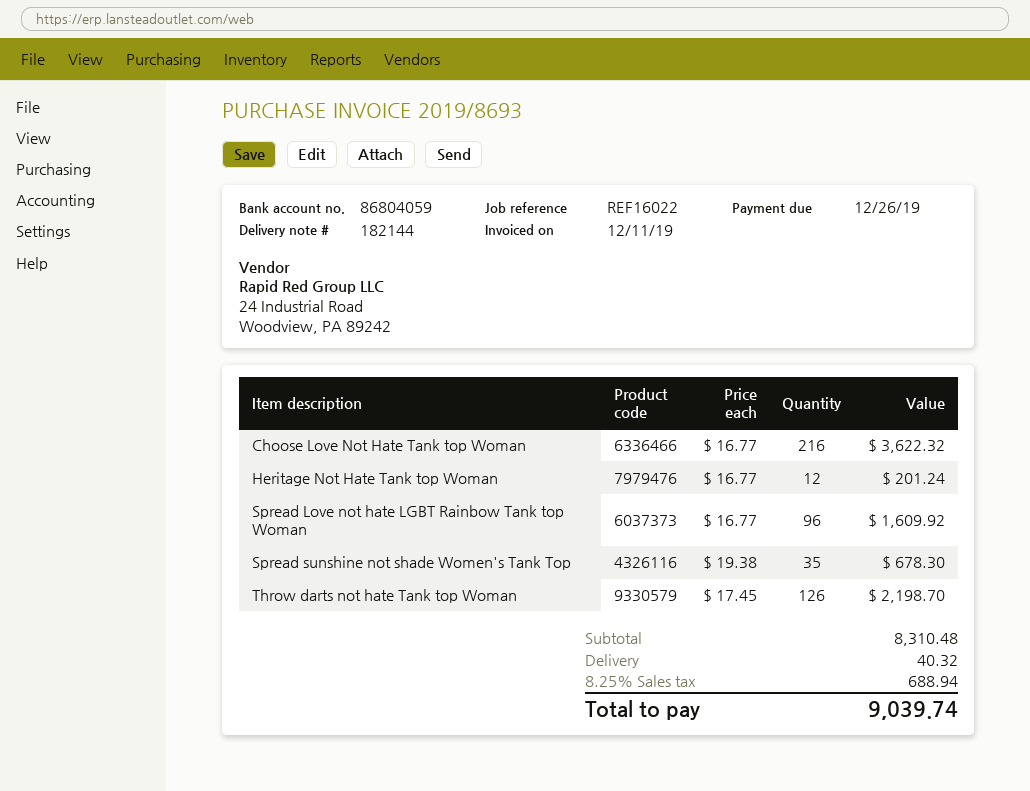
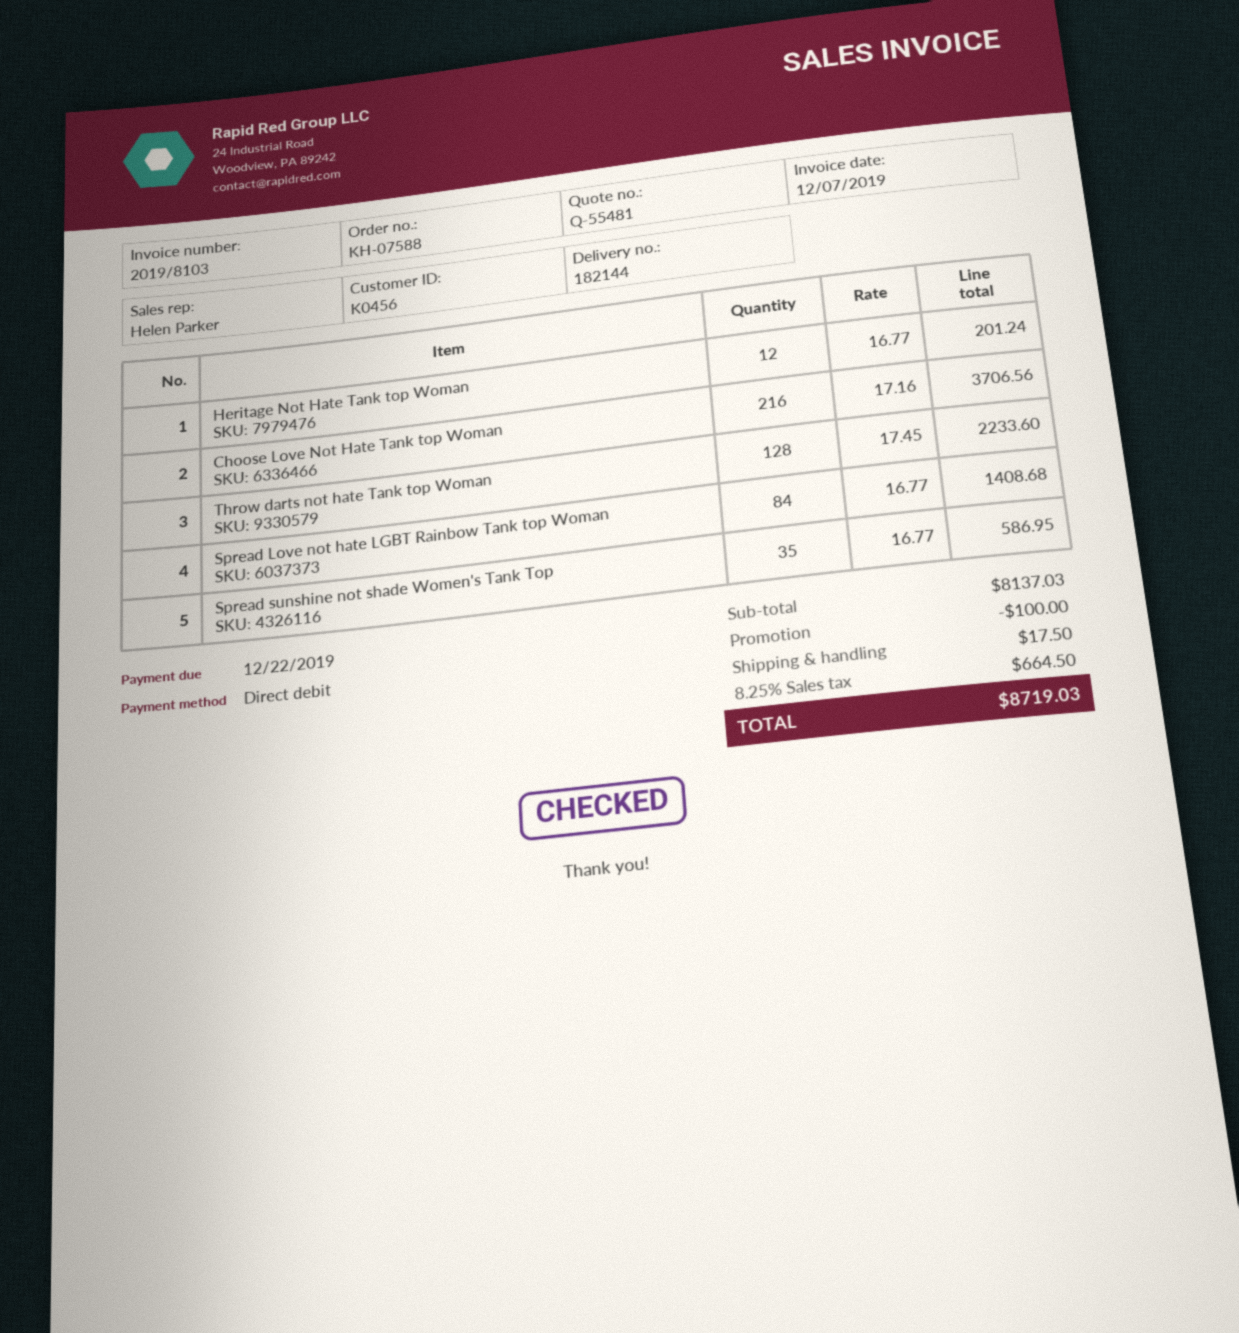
invoice number: 2019/8693 -> 2019/8103
invoice date: 2019-12-11 -> 2019-12-07
due date: 2019-12-26 -> 2019-12-22
Choose Love Not Hate Tank top Woman: 216 x 16.77 = 3622.32 -> 216 x 17.16 = 3706.56
Spread Love not hate LGBT Rainbow Tank top Woman: 96 x 16.77 = 1609.92 -> 84 x 16.77 = 1408.68
Spread sunshine not shade Women's Tank Top: 35 x 19.38 = 678.30 -> 35 x 16.77 = 586.95
Throw darts not hate Tank top Woman: 126 x 17.45 = 2198.70 -> 128 x 17.45 = 2233.60
subtotal: 8310.48 -> 8137.03
discount: none -> 100.00
shipping: 40.32 -> 17.50
tax: 8.25% = 688.94 -> 8.25% = 664.50
total: 9039.74 -> 8719.03

